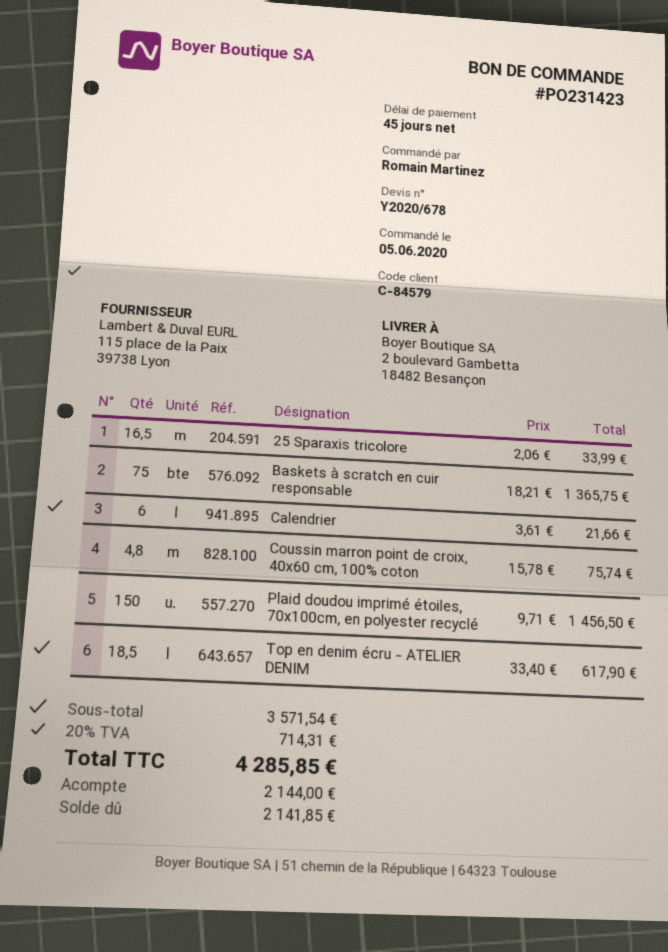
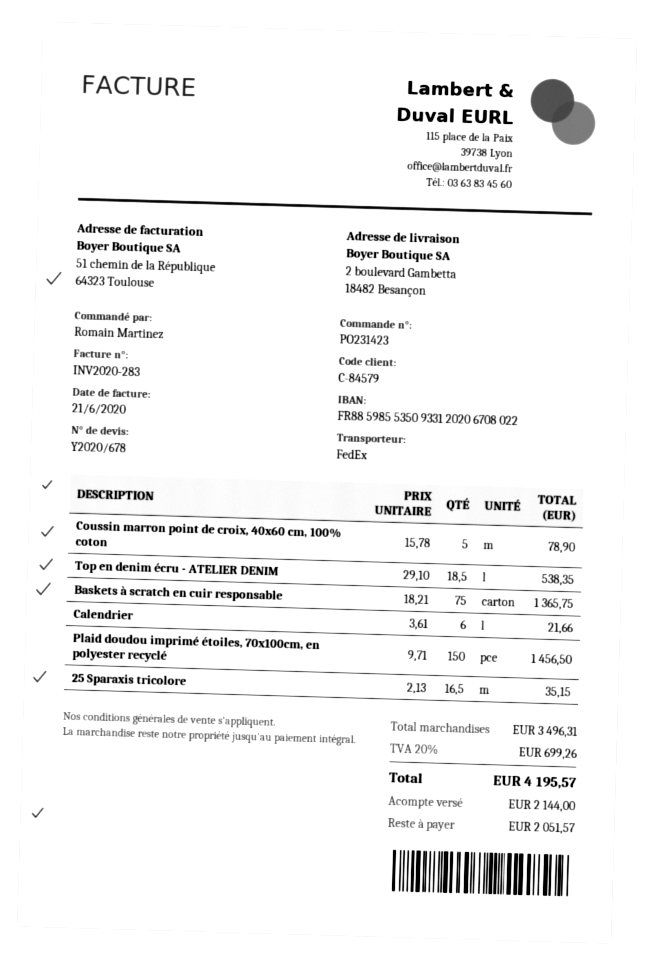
25 Sparaxis tricolore: 16.5 x 2.06 = 33.99 -> 16.5 x 2.13 = 35.15
Coussin marron point de croix, 40x60 cm, 100% coton: 4.8 x 15.78 = 75.74 -> 5 x 15.78 = 78.90
Top en denim écru - ATELIER DENIM: 18.5 x 33.40 = 617.90 -> 18.5 x 29.10 = 538.35
subtotal: 3571.54 -> 3496.31
tax: 20% = 714.31 -> 20% = 699.26
total: 4285.85 -> 4195.57
balance: 2141.85 -> 2051.57

